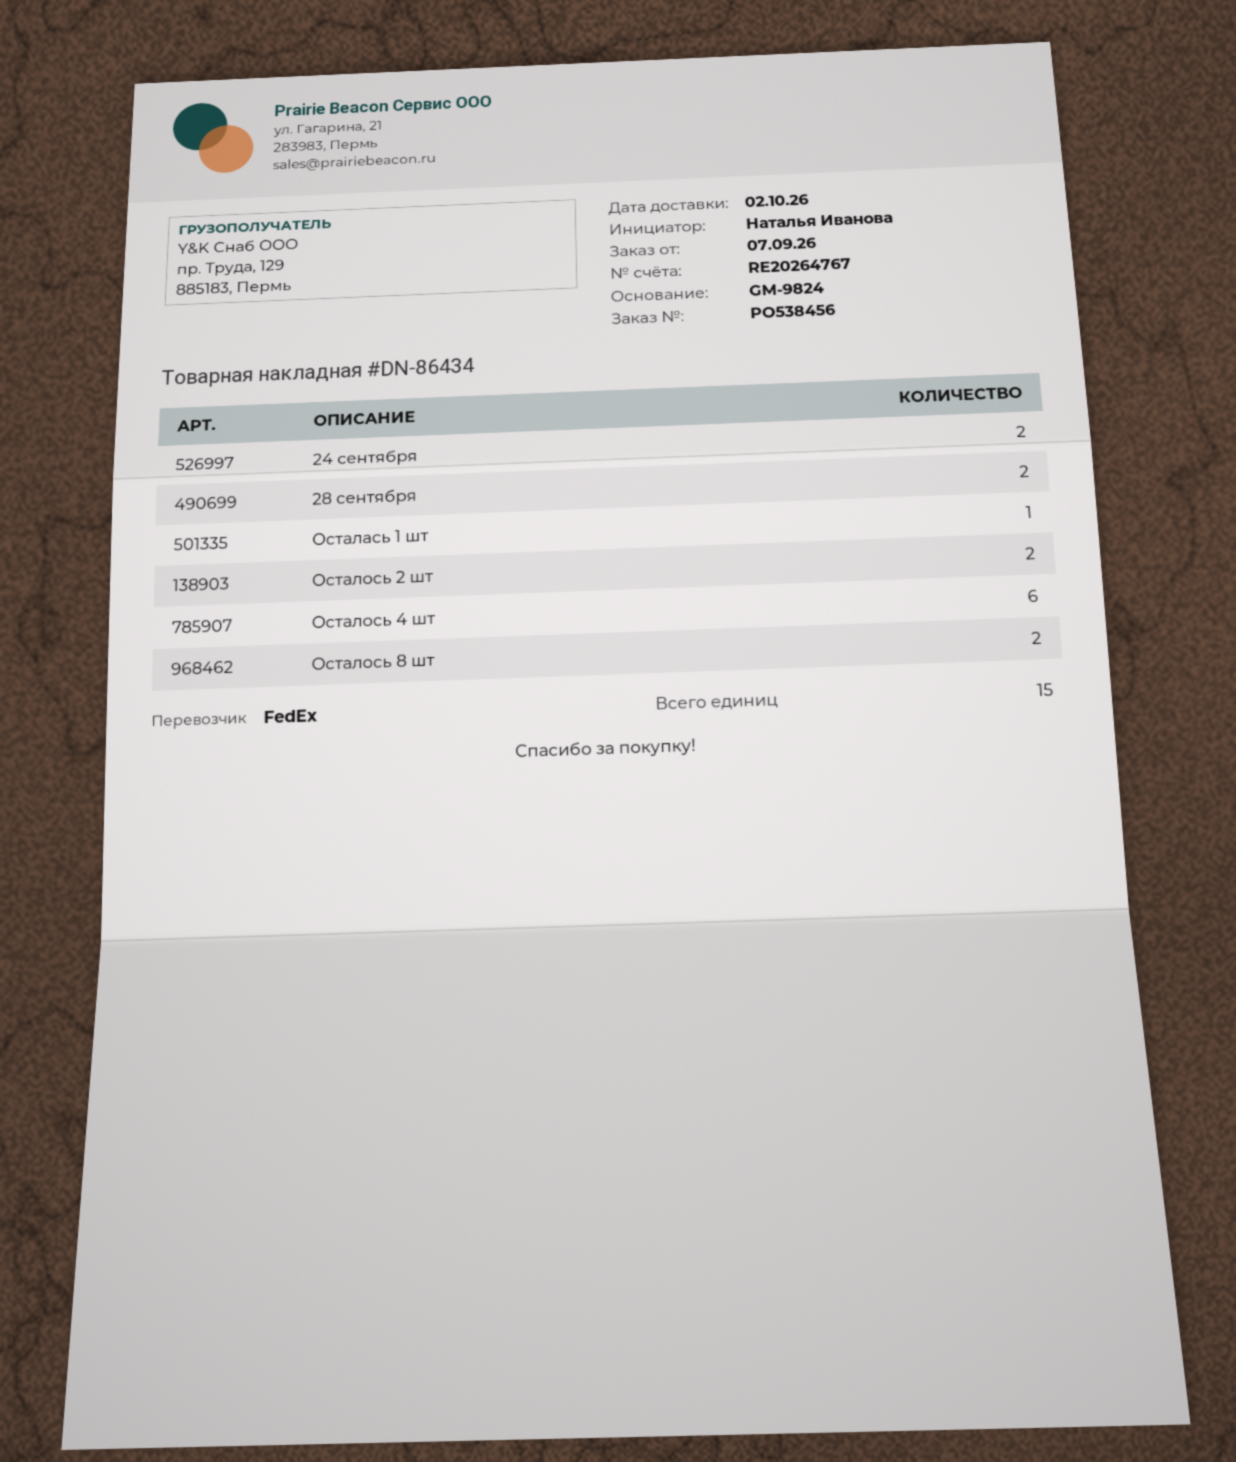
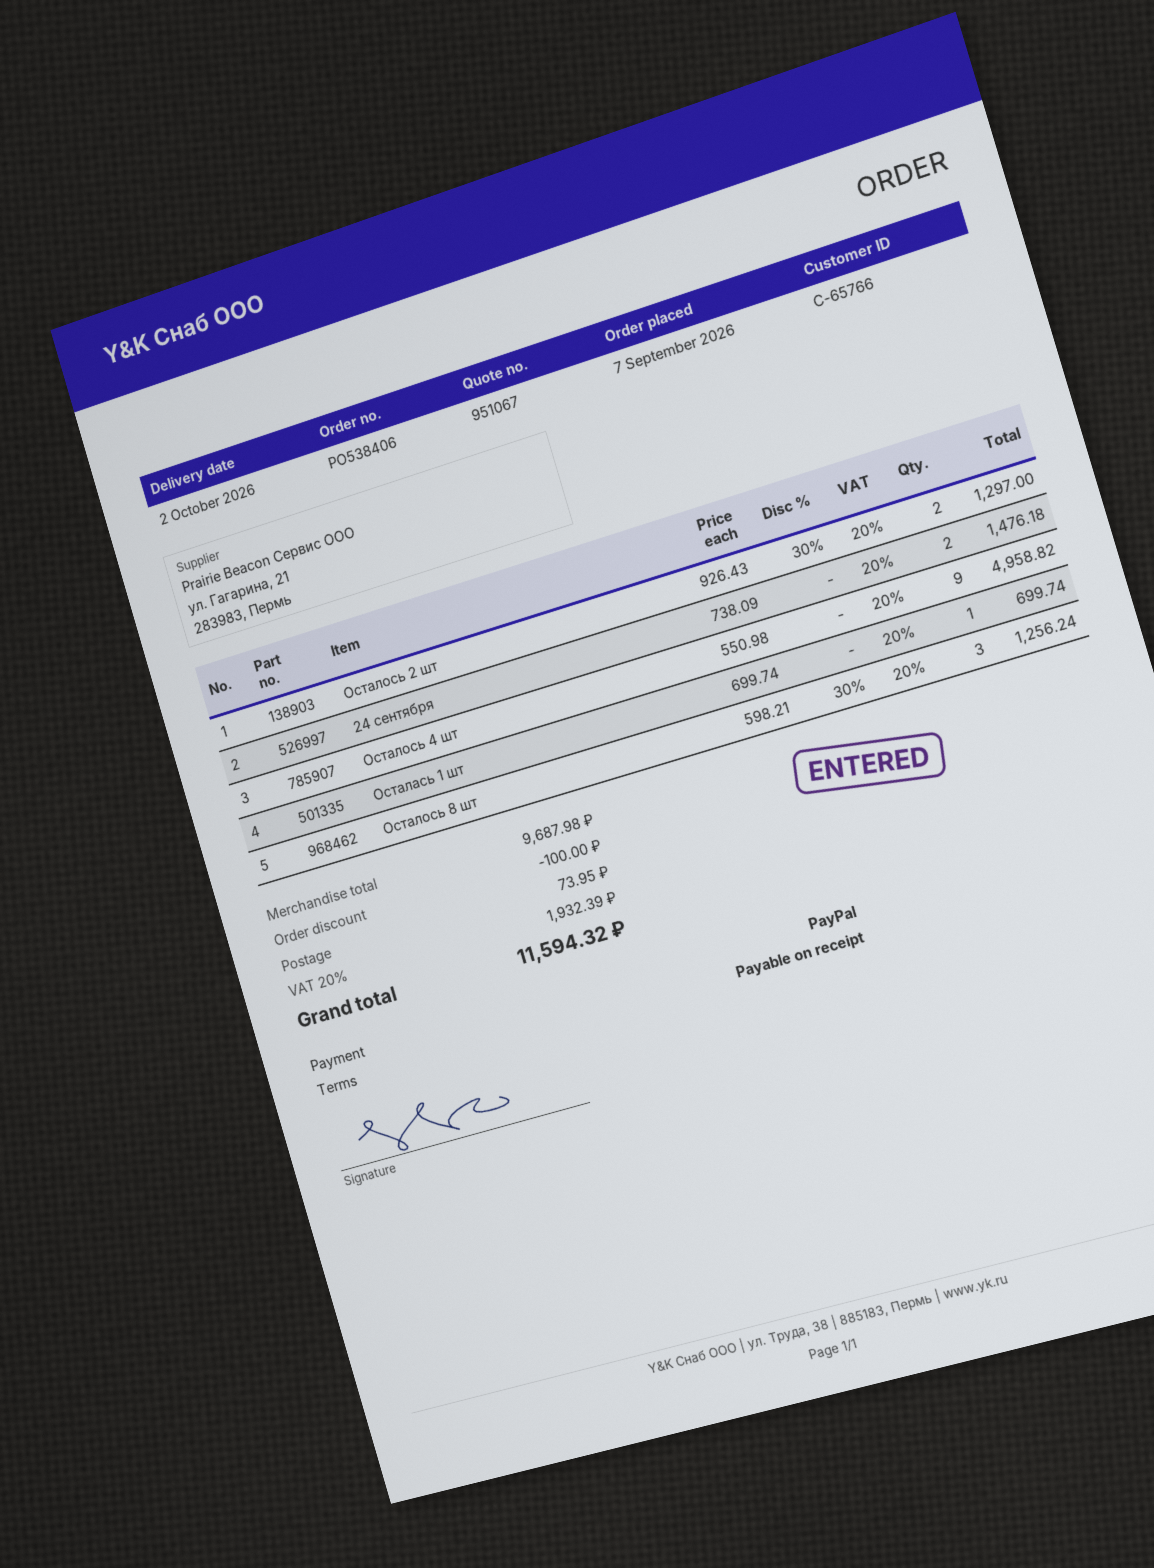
order number: PO538456 -> PO538406
28 сентября: 2 -> none
Осталось 4 шт: 6 -> 9
Осталось 8 шт: 2 -> 3

